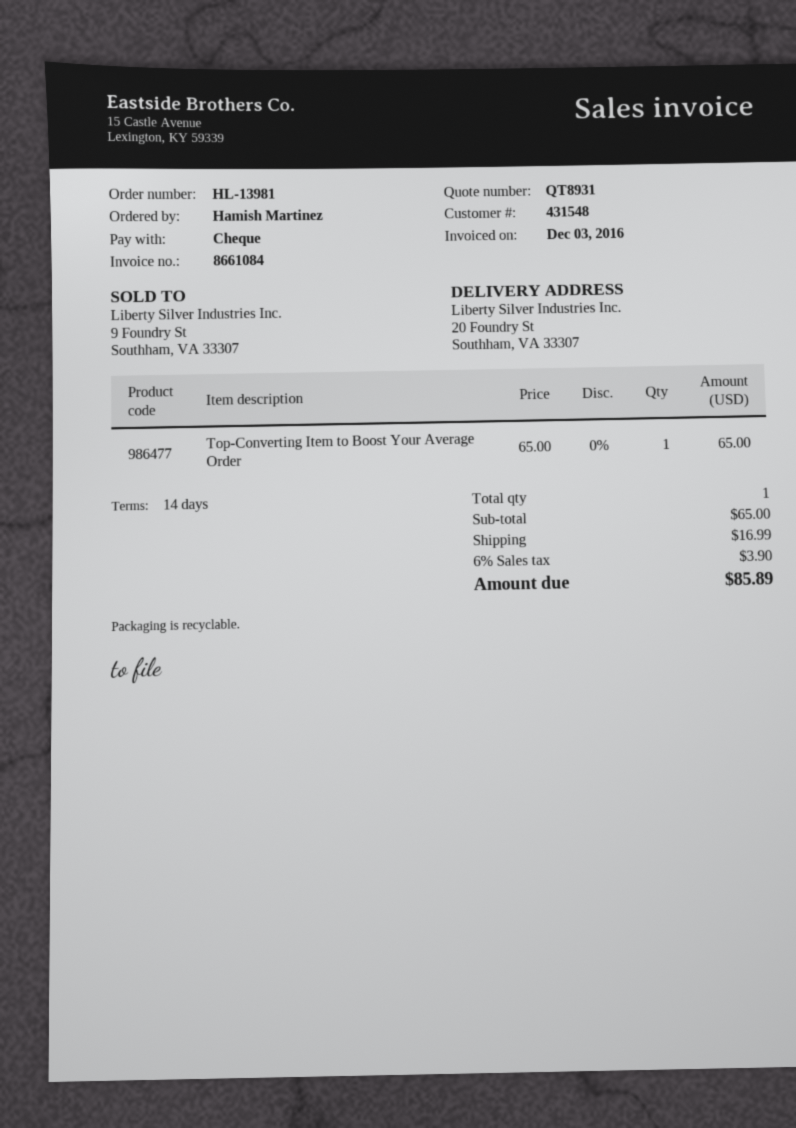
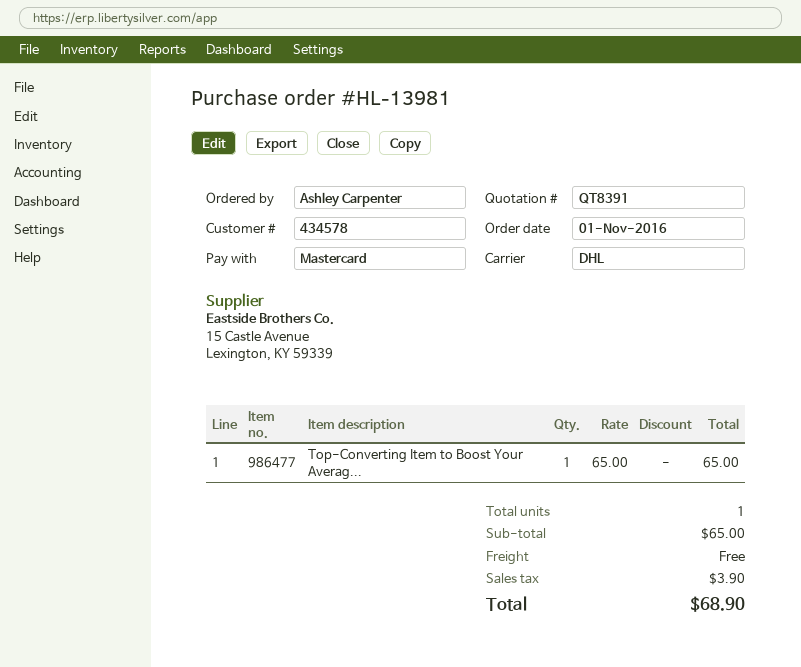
quote number: QT8931 -> QT8391
customer number: 431548 -> 434578
ordered by: Hamish Martinez -> Ashley Carpenter
payment method: cheque -> Mastercard
shipping: 16.99 -> 0.00
total: 85.89 -> 68.90

